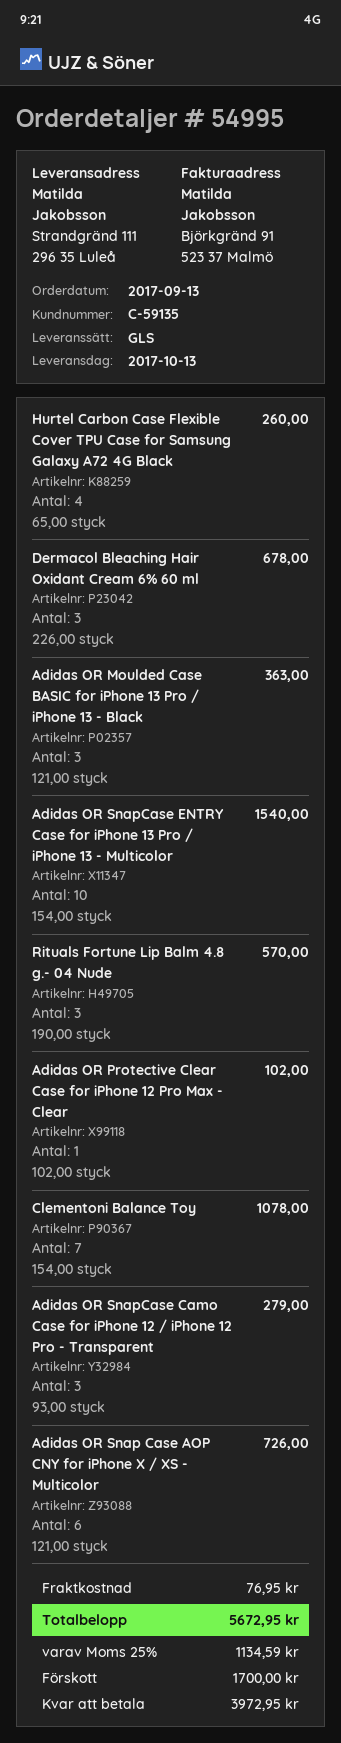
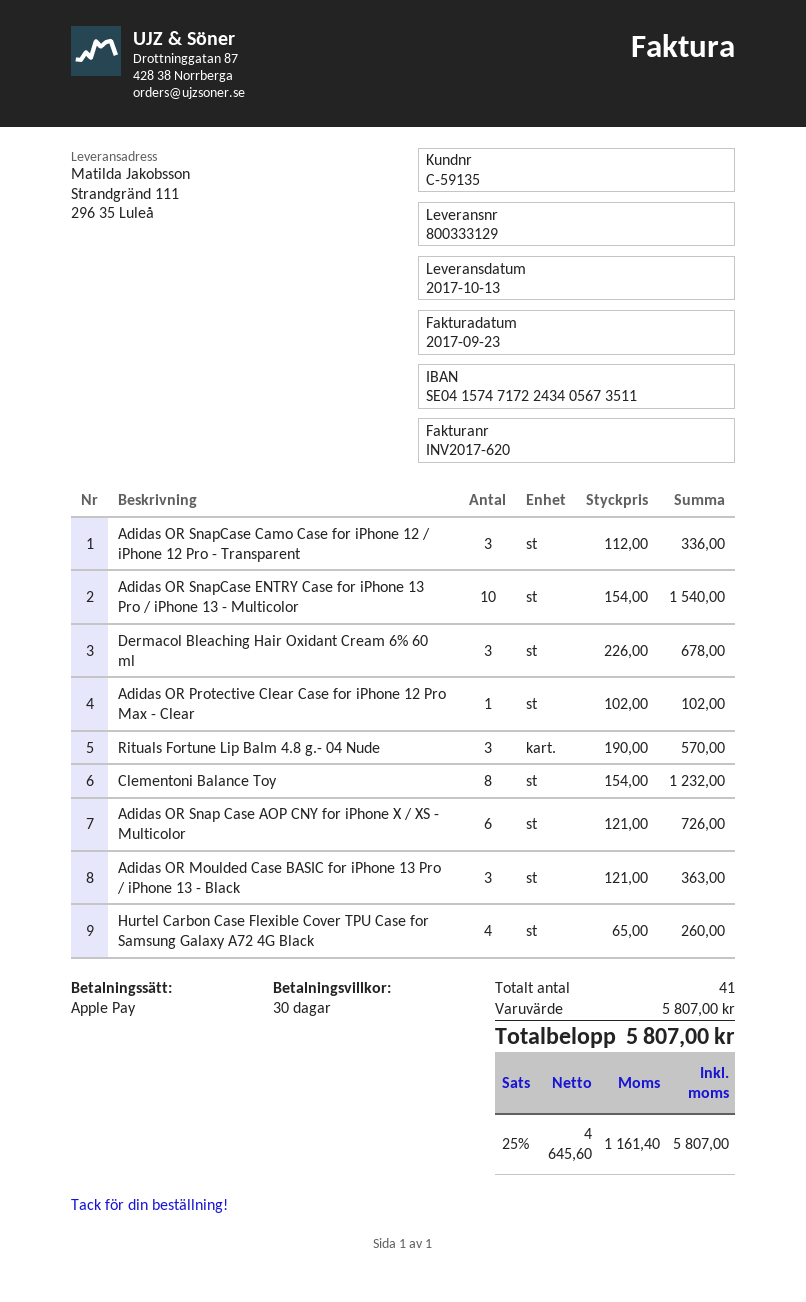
Clementoni Balance Toy: 7 x 154.00 = 1078.00 -> 8 x 154.00 = 1232.00
Adidas OR SnapCase Camo Case for iPhone 12 / iPhone 12 Pro - Transparent: 3 x 93.00 = 279.00 -> 3 x 112.00 = 336.00
shipping: 76.95 -> none
tax: 25% = 1134.59 -> 25% = 1161.40
total: 5672.95 -> 5807.00

